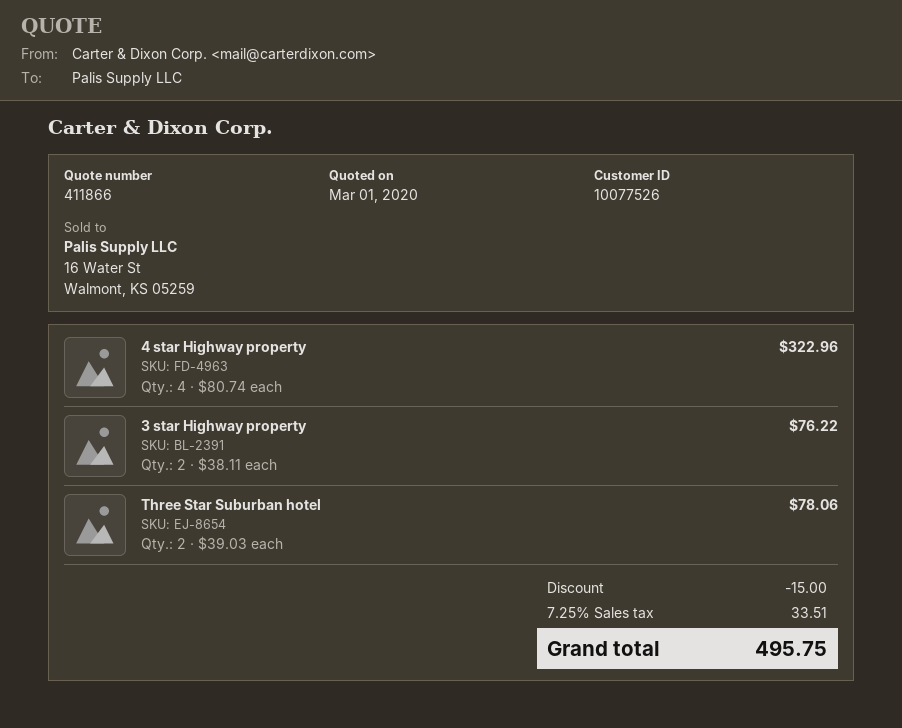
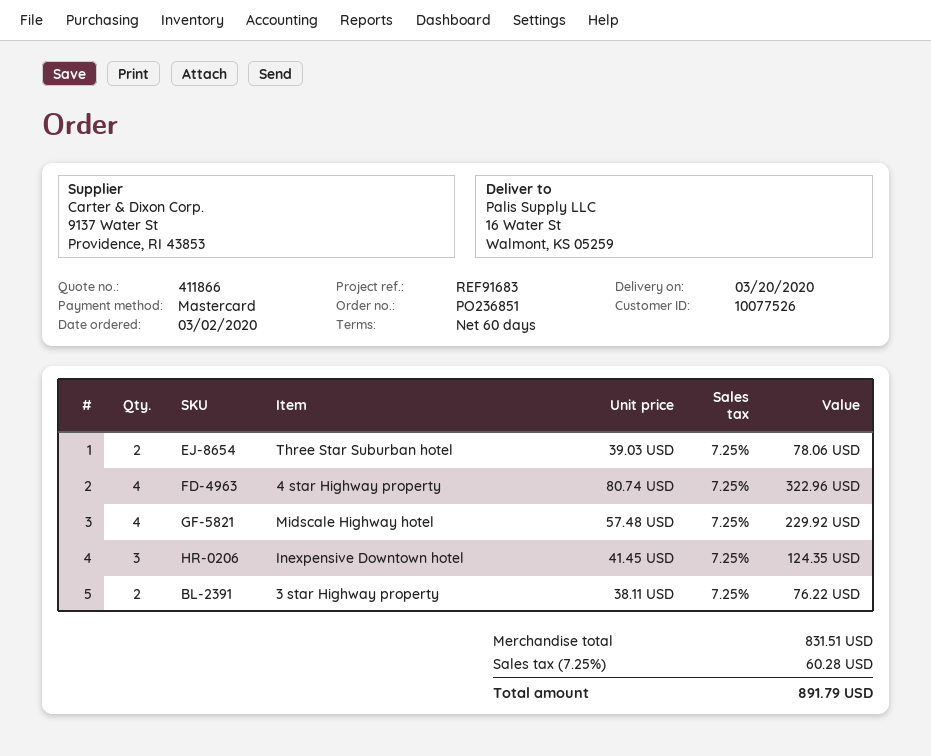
Midscale Highway hotel: none -> 4 x 57.48 = 229.92
Inexpensive Downtown hotel: none -> 3 x 41.45 = 124.35
discount: 15.00 -> none
tax: 7.25% = 33.51 -> 7.25% = 60.28
total: 495.75 -> 891.79

